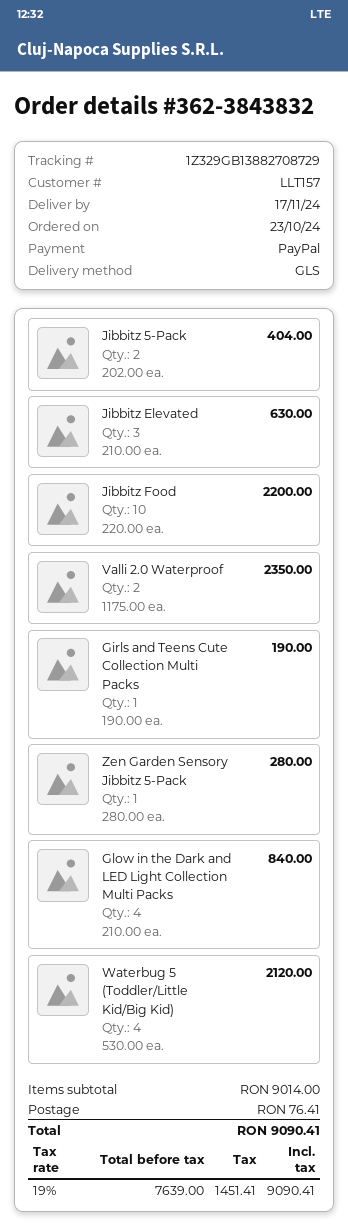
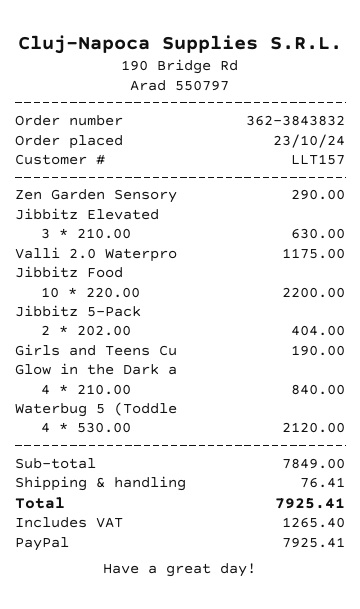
Valli 2.0 Waterproof: 2 x 1175.00 = 2350.00 -> 1 x 1175.00 = 1175.00
Zen Garden Sensory Jibbitz 5-Pack: 1 x 280.00 = 280.00 -> 1 x 290.00 = 290.00
subtotal: 9014.00 -> 7849.00
tax: 1451.41 -> 1265.40
total: 9090.41 -> 7925.41

